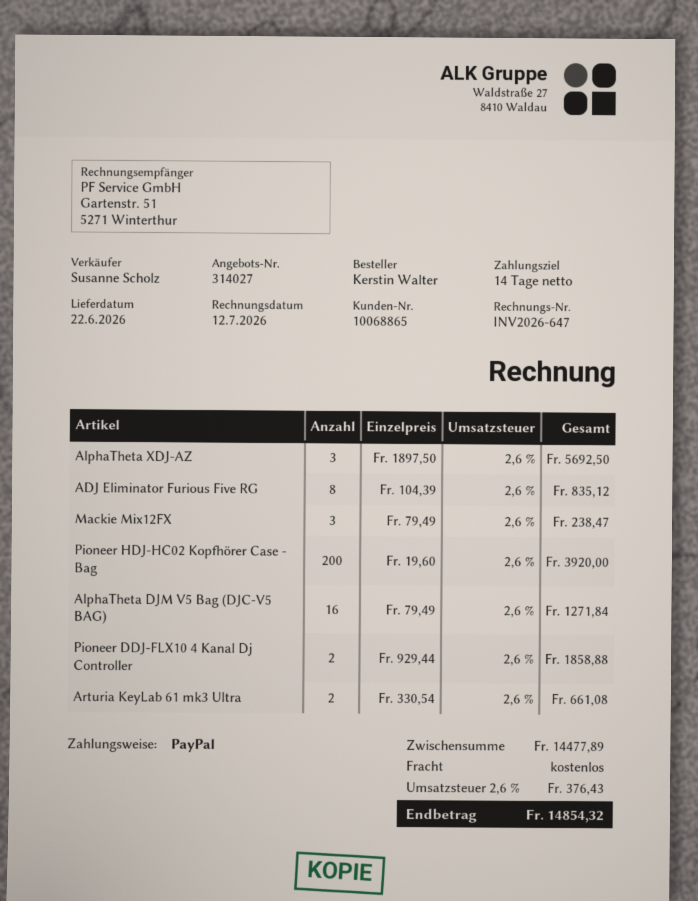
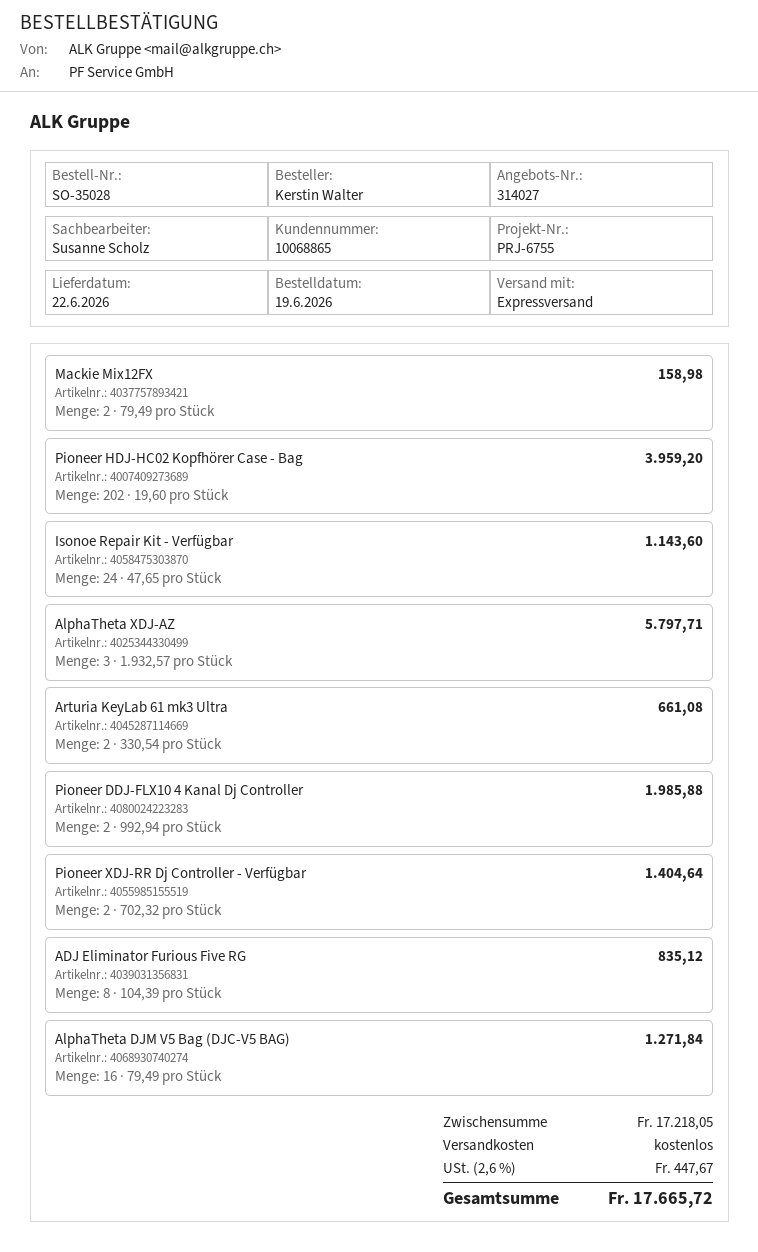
AlphaTheta XDJ-AZ: 3 x 1897.50 = 5692.50 -> 3 x 1932.57 = 5797.71
Mackie Mix12FX: 3 x 79.49 = 238.47 -> 2 x 79.49 = 158.98
Pioneer HDJ-HC02 Kopfhörer Case - Bag: 200 x 19.60 = 3920.00 -> 202 x 19.60 = 3959.20
Pioneer DDJ-FLX10 4 Kanal Dj Controller: 2 x 929.44 = 1858.88 -> 2 x 992.94 = 1985.88
Isonoe Repair Kit - Verfügbar: none -> 24 x 47.65 = 1143.60
Pioneer XDJ-RR Dj Controller - Verfügbar: none -> 2 x 702.32 = 1404.64
subtotal: 14477.89 -> 17218.05
tax: 2.6% = 376.43 -> 2.6% = 447.67
total: 14854.32 -> 17665.72

